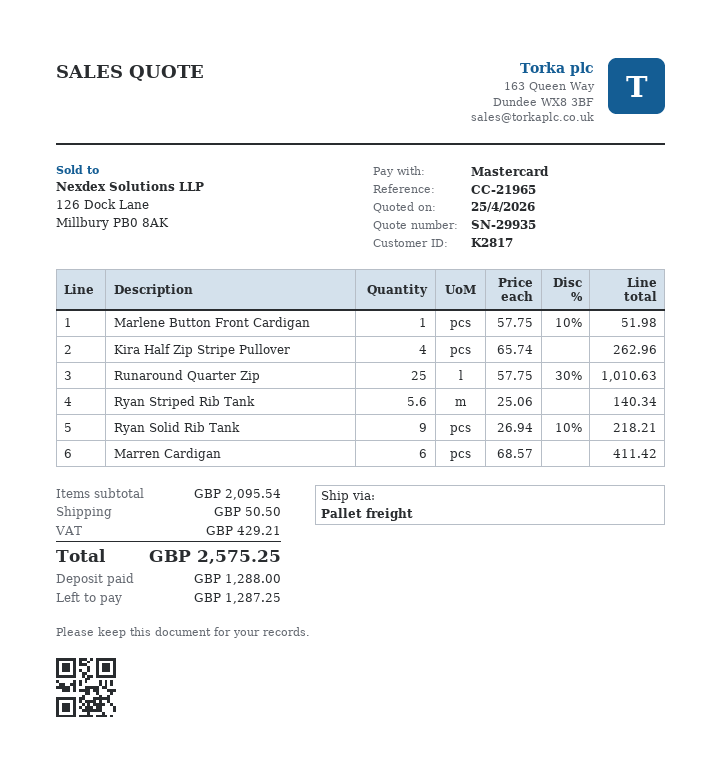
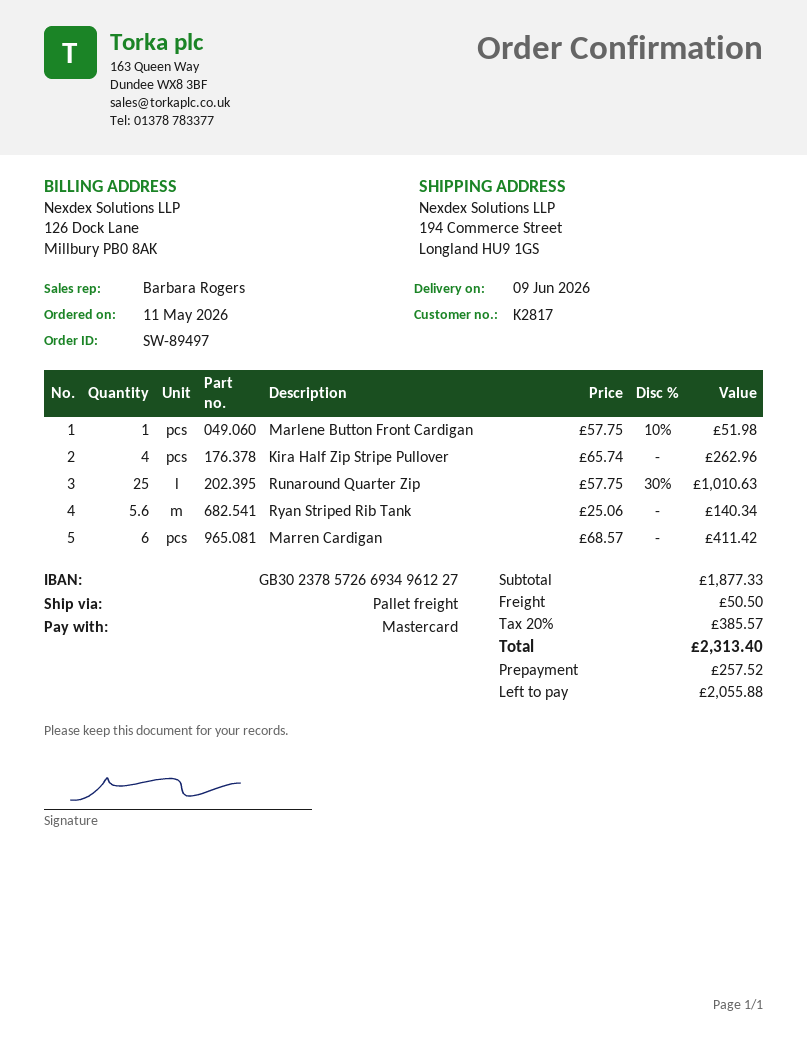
Ryan Solid Rib Tank: 9 x 26.94 - 10% = 218.21 -> none
subtotal: 2095.54 -> 1877.33
tax: 429.21 -> 385.57
total: 2575.25 -> 2313.40
deposit: 1288.00 -> 257.52
balance: 1287.25 -> 2055.88

